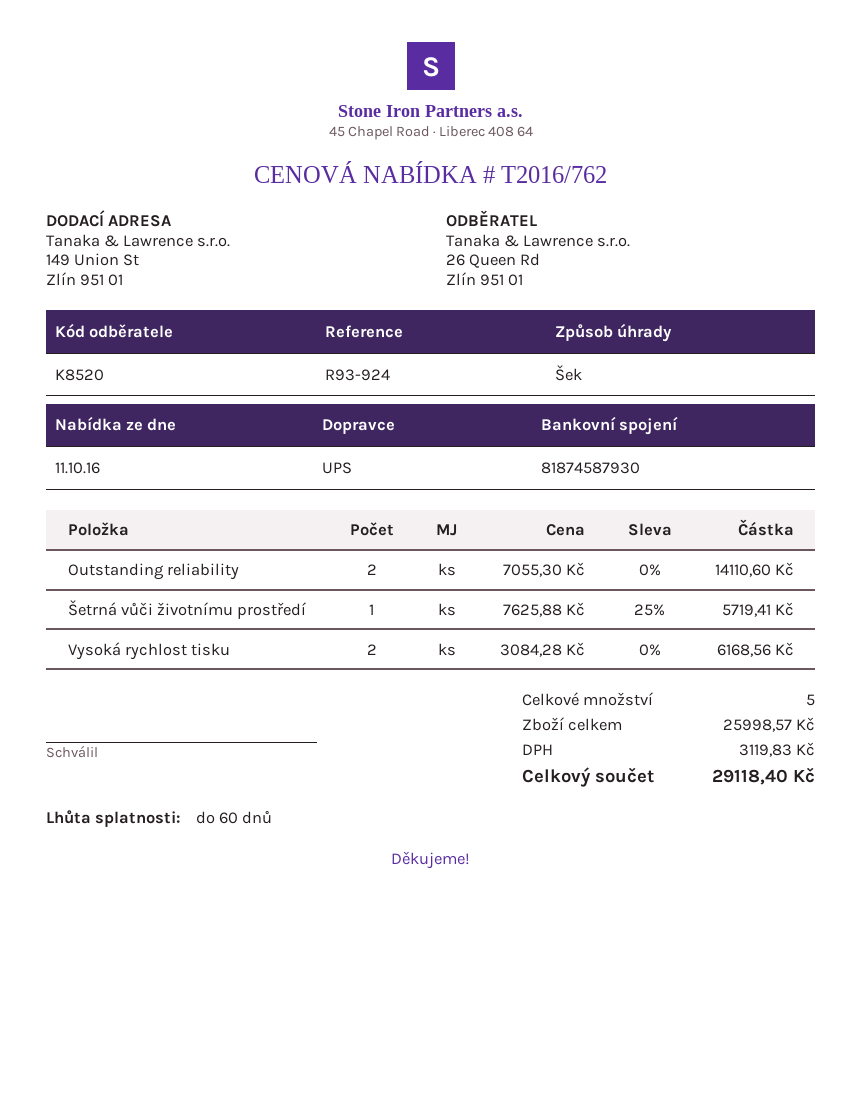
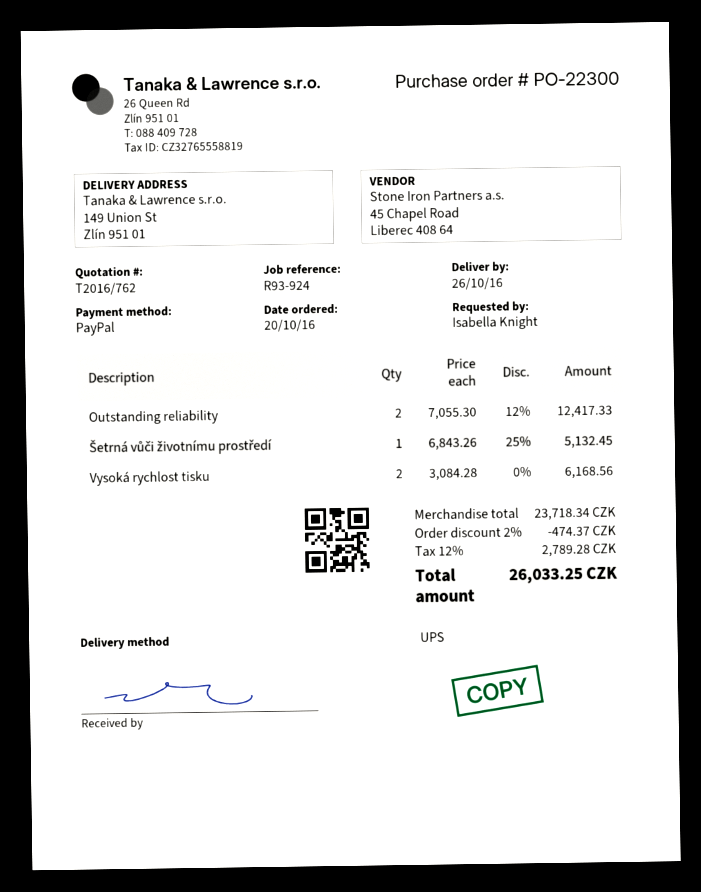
payment method: cheque -> PayPal
Outstanding reliability: 2 x 7055.30 = 14110.60 -> 2 x 7055.30 - 12% = 12417.33
Šetrná vůči životnímu prostředí: 1 x 7625.88 - 25% = 5719.41 -> 1 x 6843.26 - 25% = 5132.45
subtotal: 25998.57 -> 23718.34
discount: none -> 2% = 474.37
tax: 3119.83 -> 2789.28
total: 29118.40 -> 26033.25

